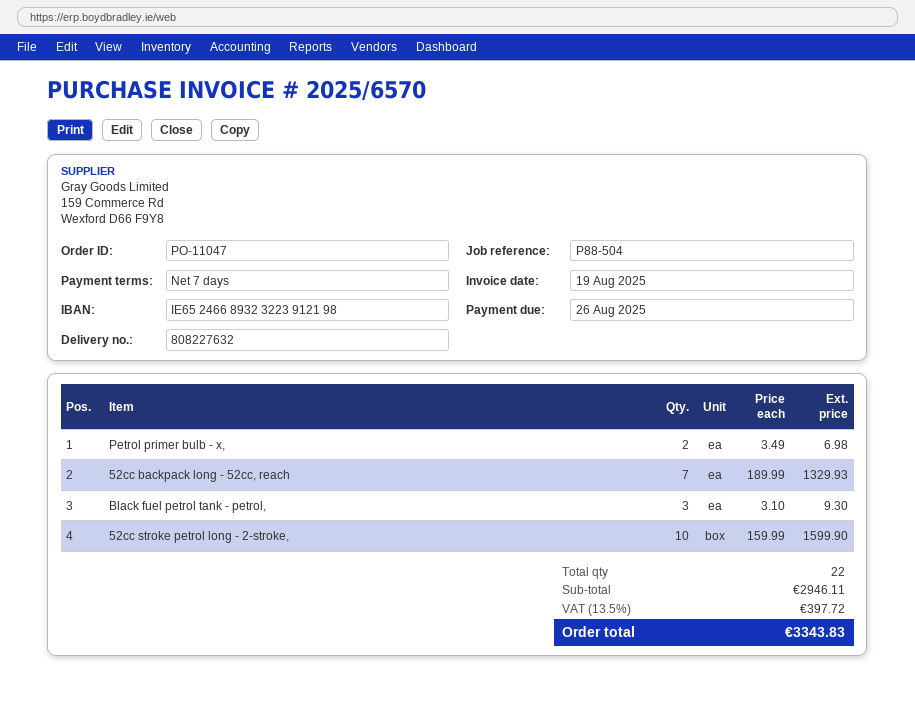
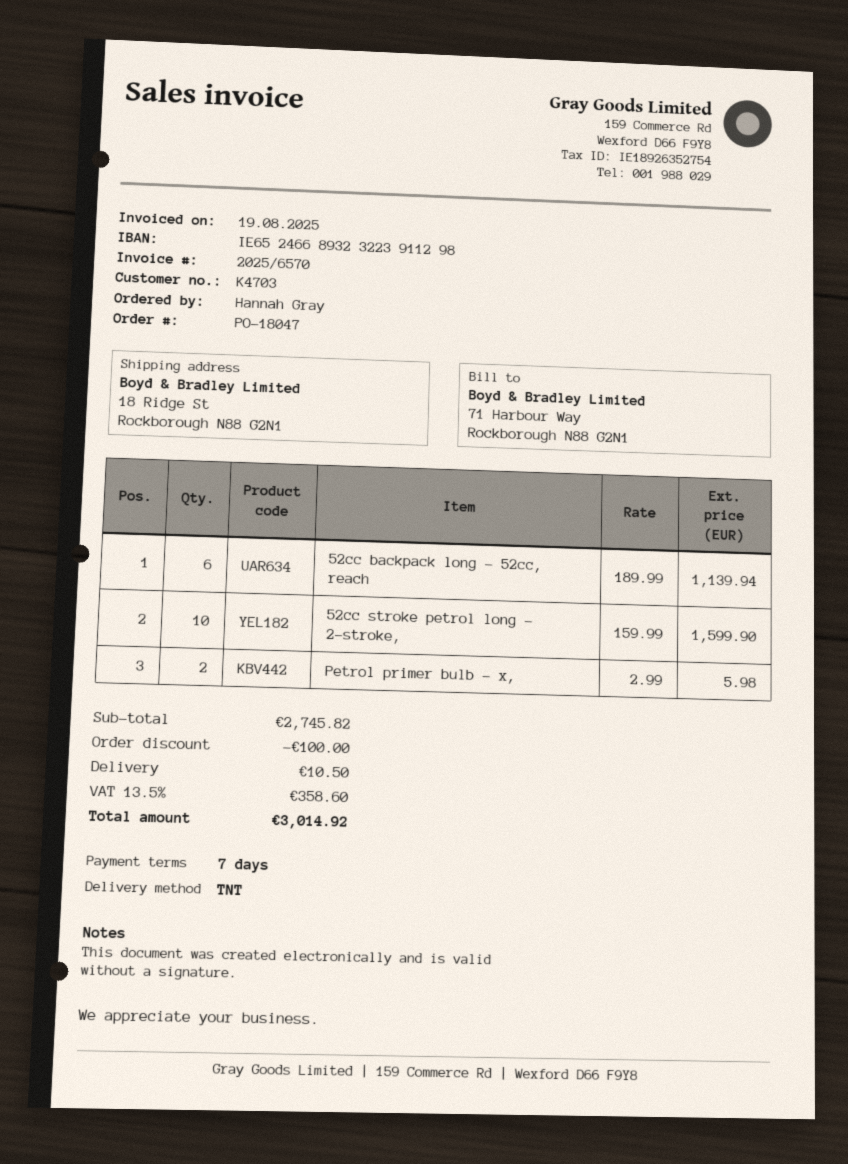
order number: PO-11047 -> PO-18047
bank account: IE65246689323223912198 -> IE65246689323223911298
Petrol primer bulb - x,: 2 x 3.49 = 6.98 -> 2 x 2.99 = 5.98
52cc backpack long - 52cc, reach: 7 x 189.99 = 1329.93 -> 6 x 189.99 = 1139.94
Black fuel petrol tank - petrol,: 3 x 3.10 = 9.30 -> none
subtotal: 2946.11 -> 2745.82
discount: none -> 100.00
shipping: none -> 10.50
tax: 13.5% = 397.72 -> 13.5% = 358.60
total: 3343.83 -> 3014.92

